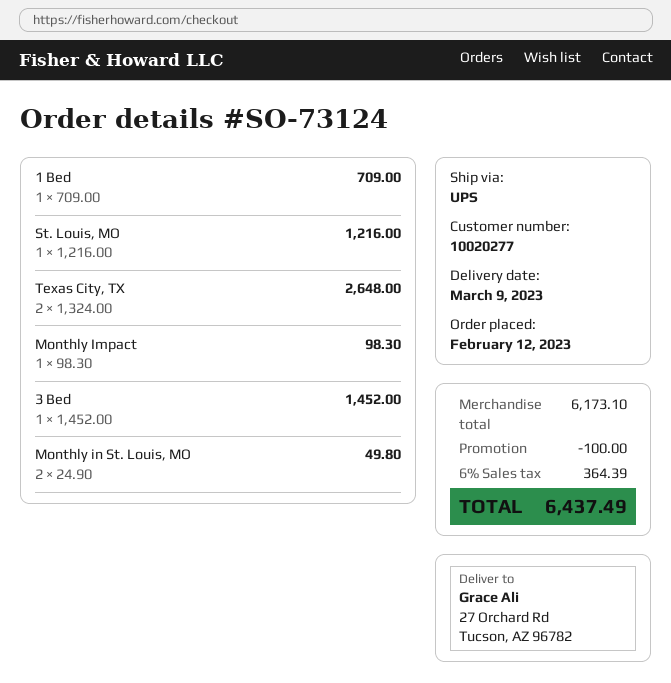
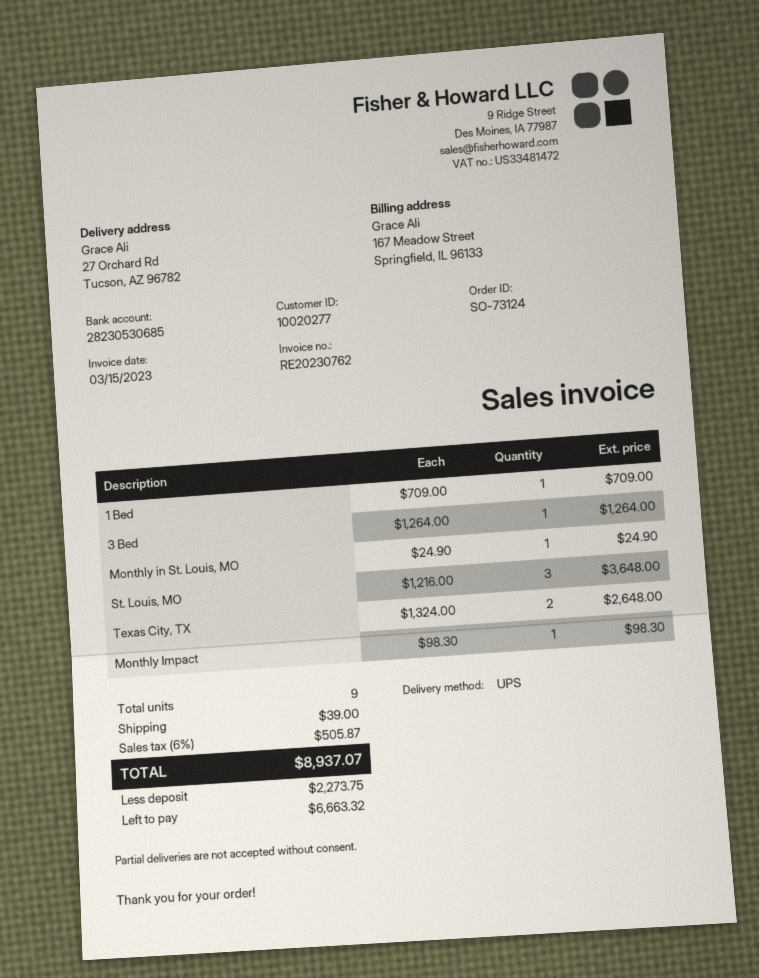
St. Louis, MO: 1 x 1216.00 = 1216.00 -> 3 x 1216.00 = 3648.00
3 Bed: 1 x 1452.00 = 1452.00 -> 1 x 1264.00 = 1264.00
Monthly in St. Louis, MO: 2 x 24.90 = 49.80 -> 1 x 24.90 = 24.90
discount: 100.00 -> none
shipping: none -> 39.00
tax: 6% = 364.39 -> 6% = 505.87
total: 6437.49 -> 8937.07

